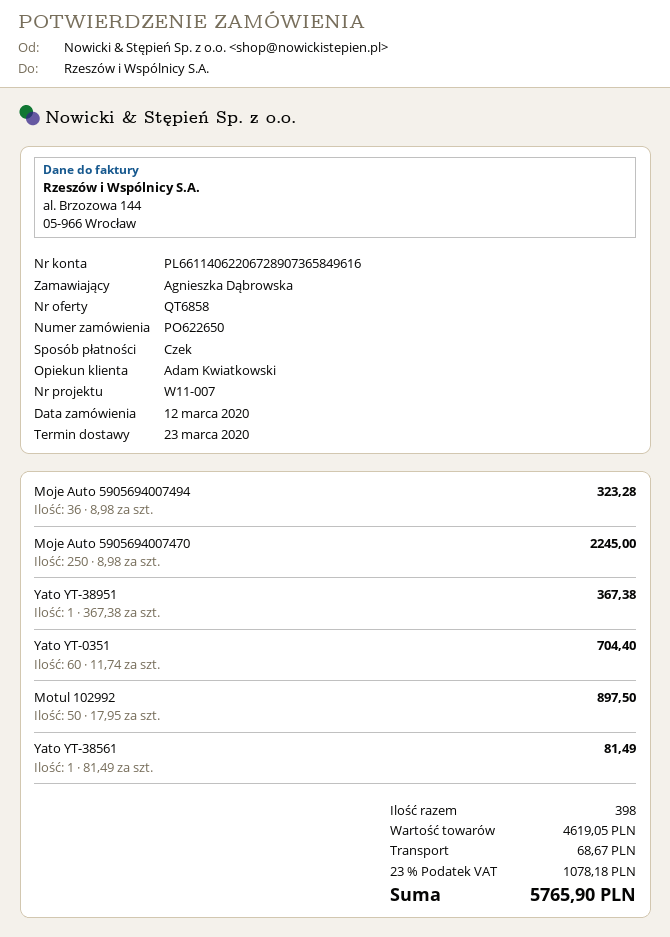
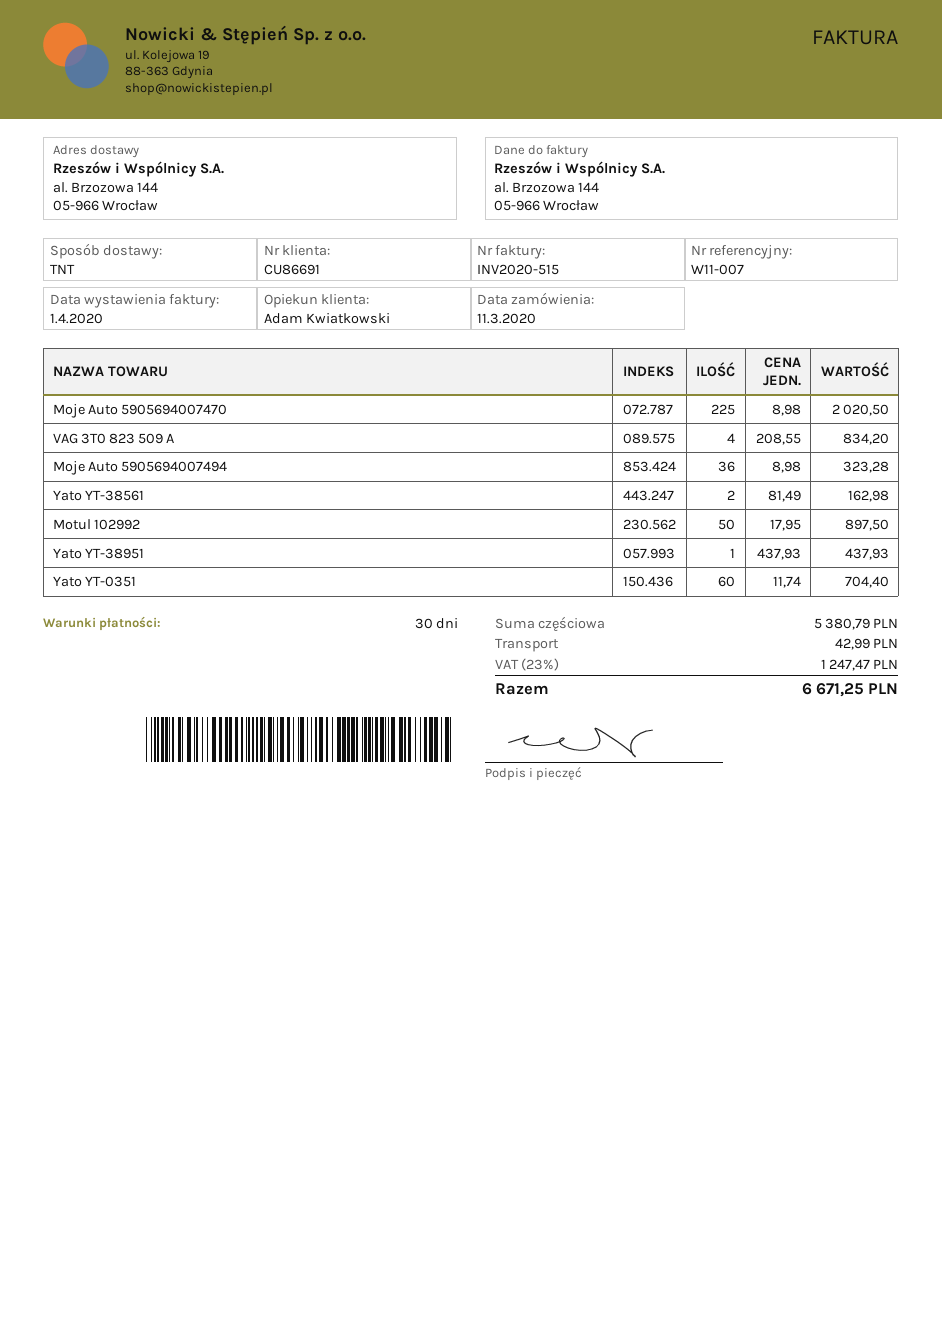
order date: 2020-03-12 -> 2020-03-11
Moje Auto 5905694007470: 250 x 8.98 = 2245.00 -> 225 x 8.98 = 2020.50
Yato YT-38951: 1 x 367.38 = 367.38 -> 1 x 437.93 = 437.93
Yato YT-38561: 1 x 81.49 = 81.49 -> 2 x 81.49 = 162.98
VAG 3T0 823 509 A: none -> 4 x 208.55 = 834.20
subtotal: 4619.05 -> 5380.79
shipping: 68.67 -> 42.99
tax: 23% = 1078.18 -> 23% = 1247.47
total: 5765.90 -> 6671.25

